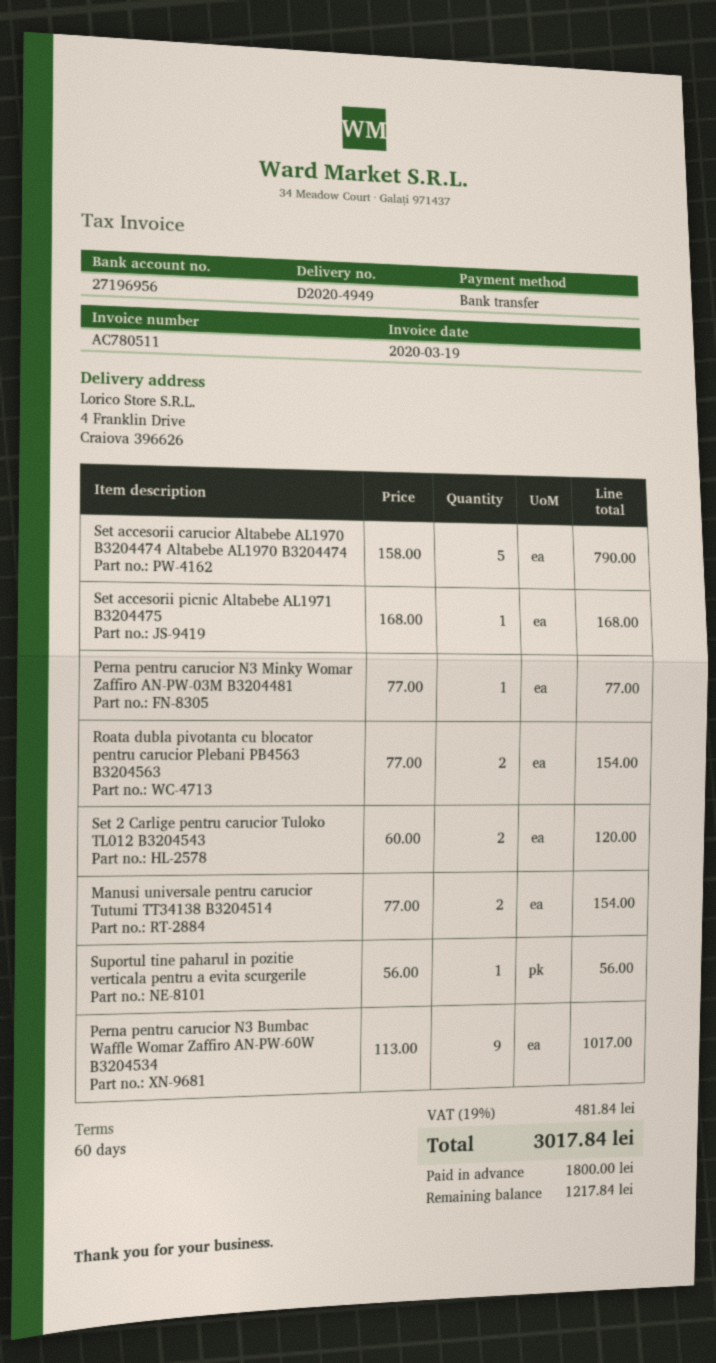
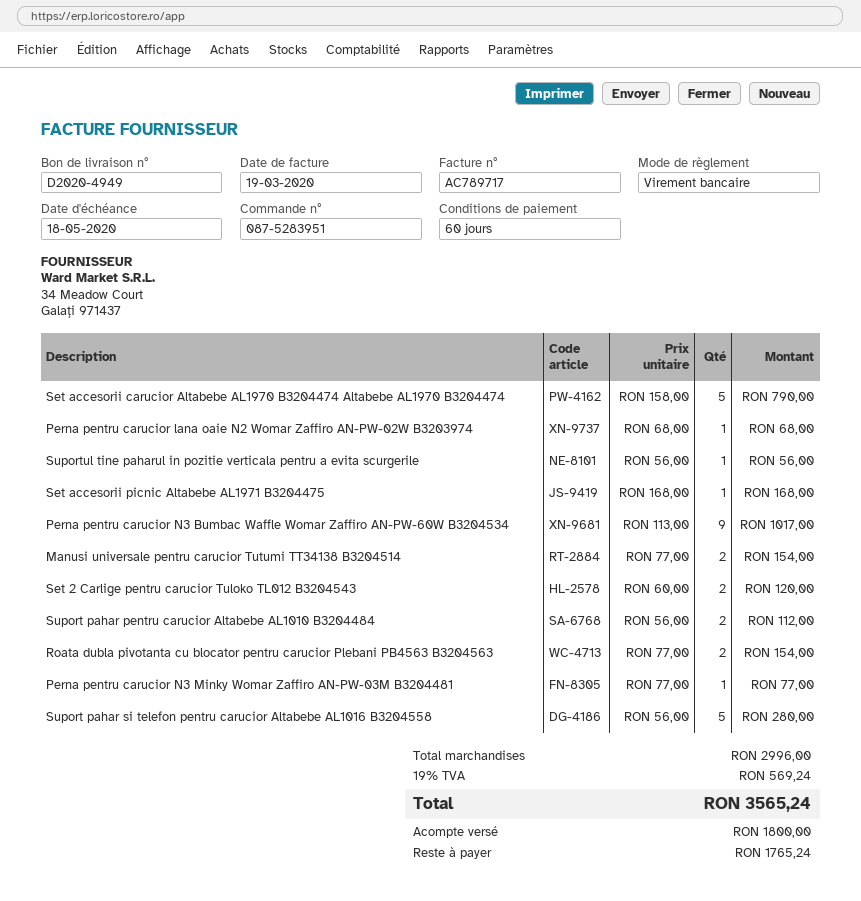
invoice number: AC780511 -> AC789717
Perna pentru carucior lana oaie N2 Womar Zaffiro AN-PW-02W B3203974: none -> 1 x 68.00 = 68.00
Suport pahar pentru carucior Altabebe AL1010 B3204484: none -> 2 x 56.00 = 112.00
Suport pahar si telefon pentru carucior Altabebe AL1016 B3204558: none -> 5 x 56.00 = 280.00
tax: 19% = 481.84 -> 19% = 569.24
total: 3017.84 -> 3565.24
balance: 1217.84 -> 1765.24

